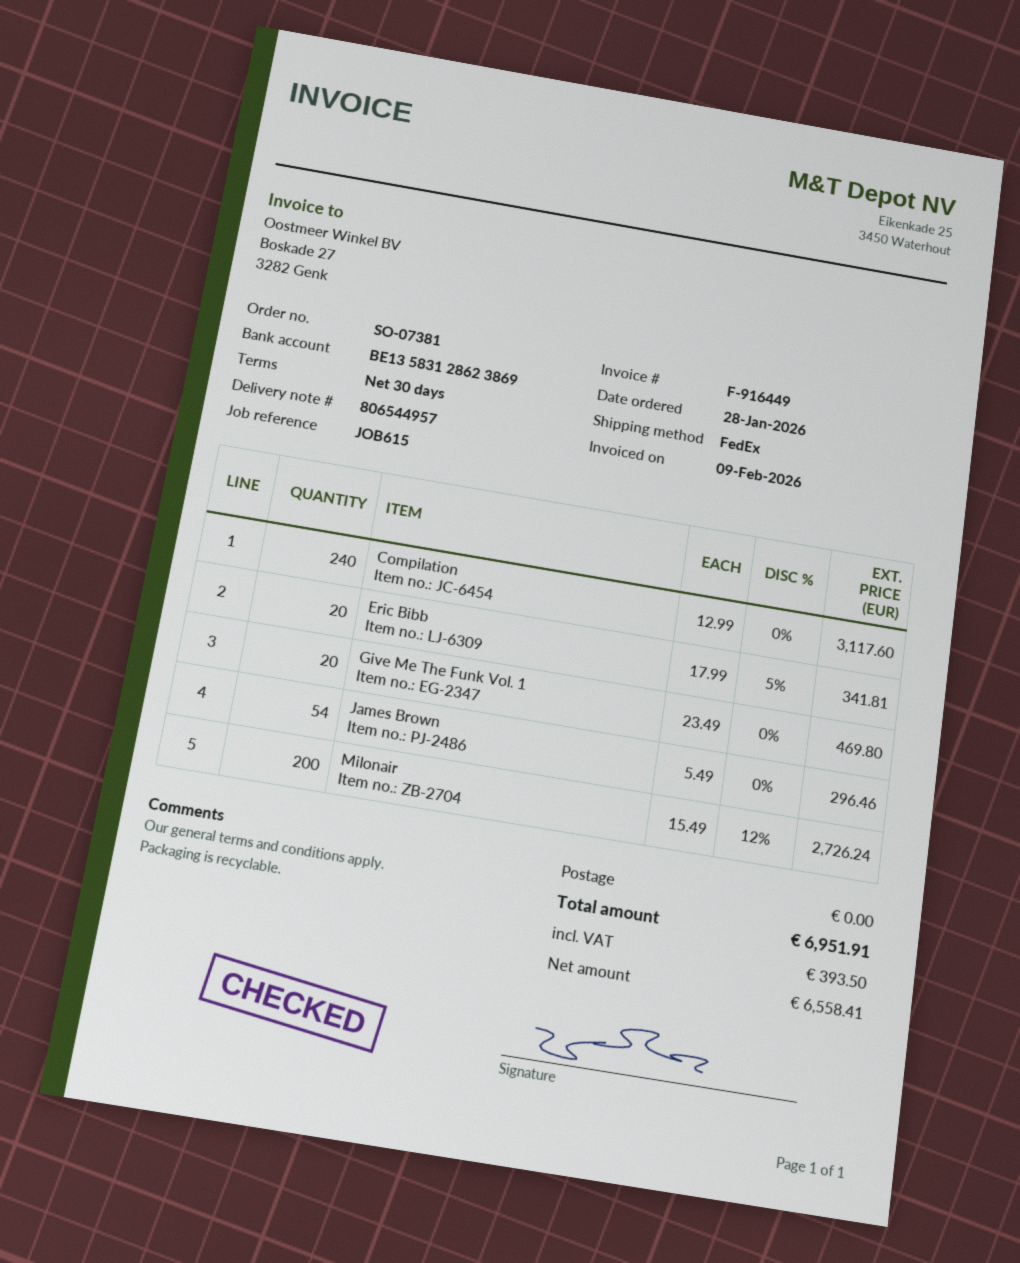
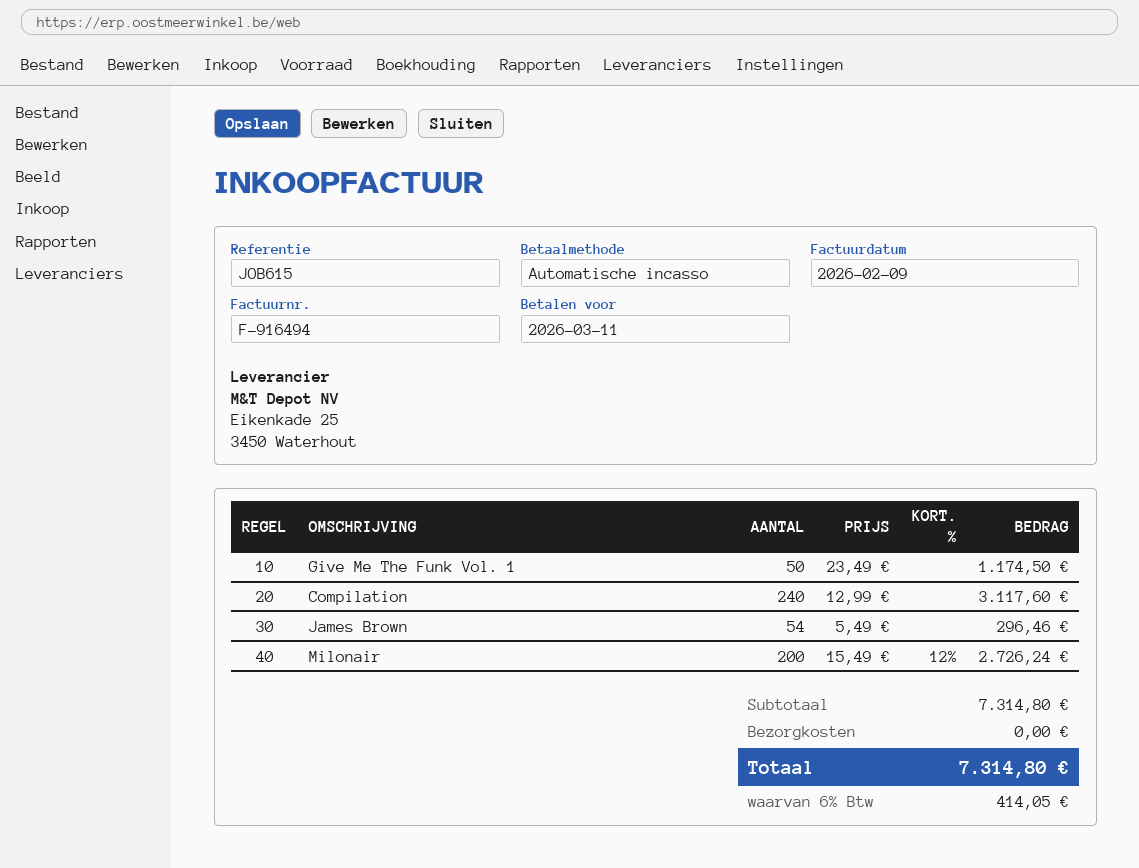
invoice number: F-916449 -> F-916494
Eric Bibb: 20 x 17.99 - 5% = 341.81 -> none
Give Me The Funk Vol. 1: 20 x 23.49 = 469.80 -> 50 x 23.49 = 1174.50
tax: 393.50 -> 414.05
total: 6951.91 -> 7314.80

